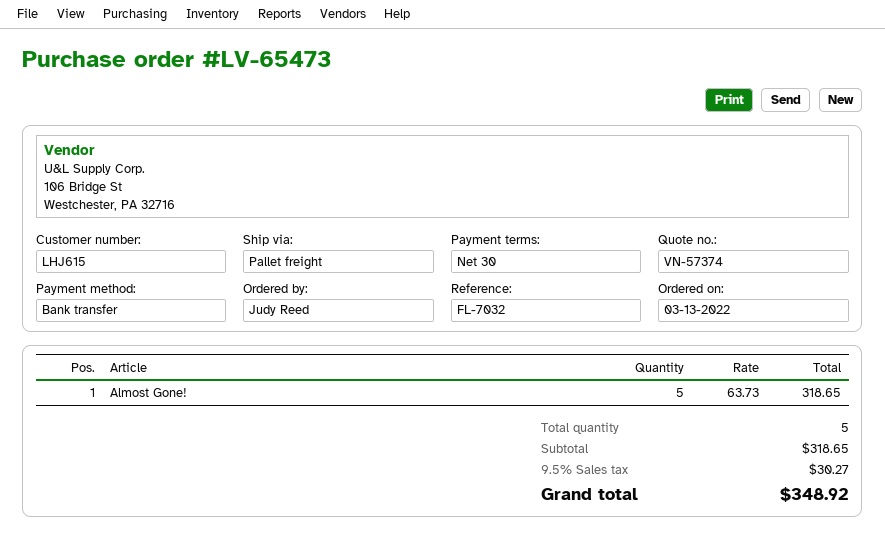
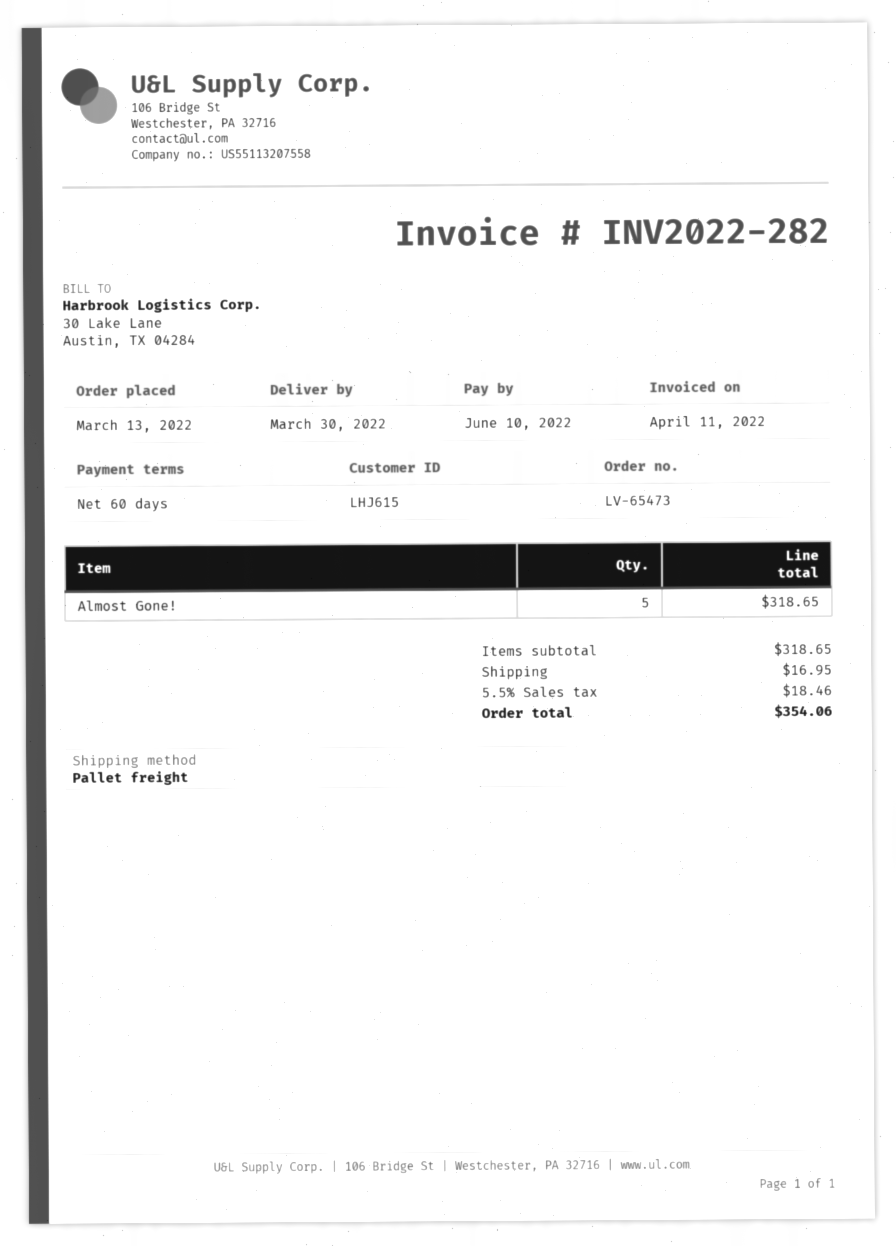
payment terms: 30 days -> 60 days
shipping: none -> 16.95
tax: 9.5% = 30.27 -> 5.5% = 18.46
total: 348.92 -> 354.06

